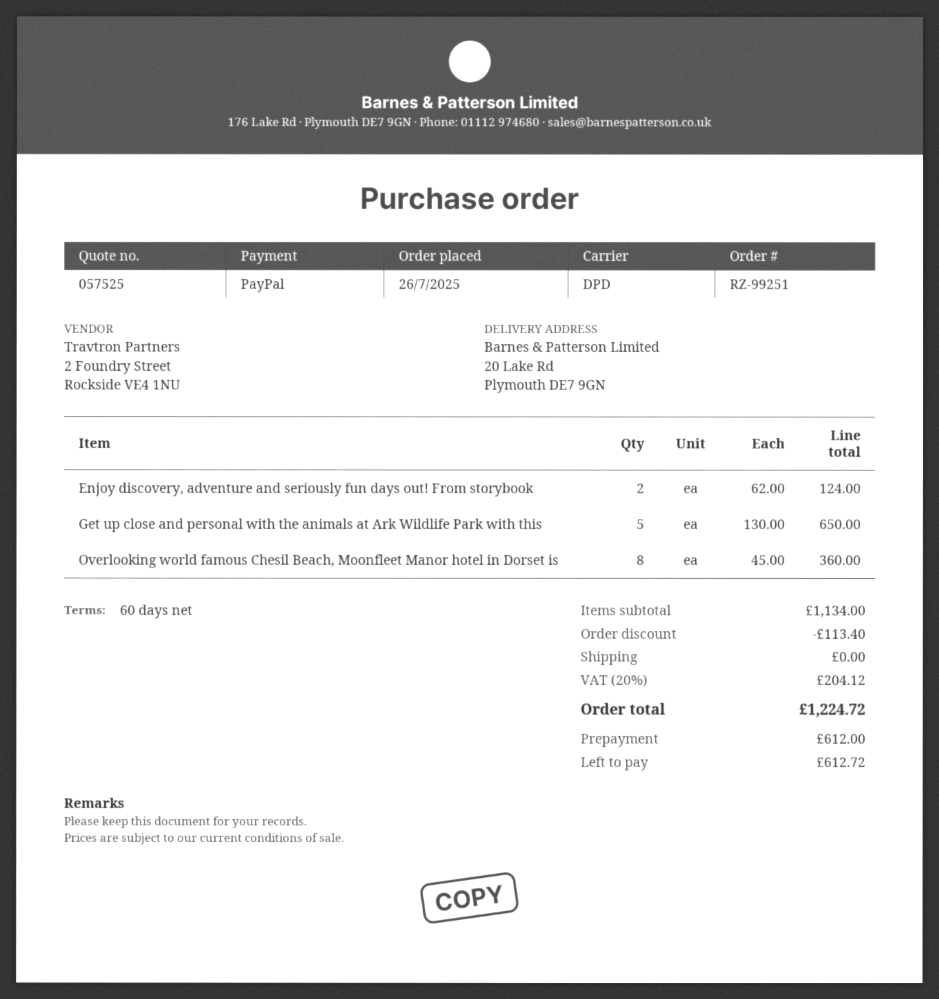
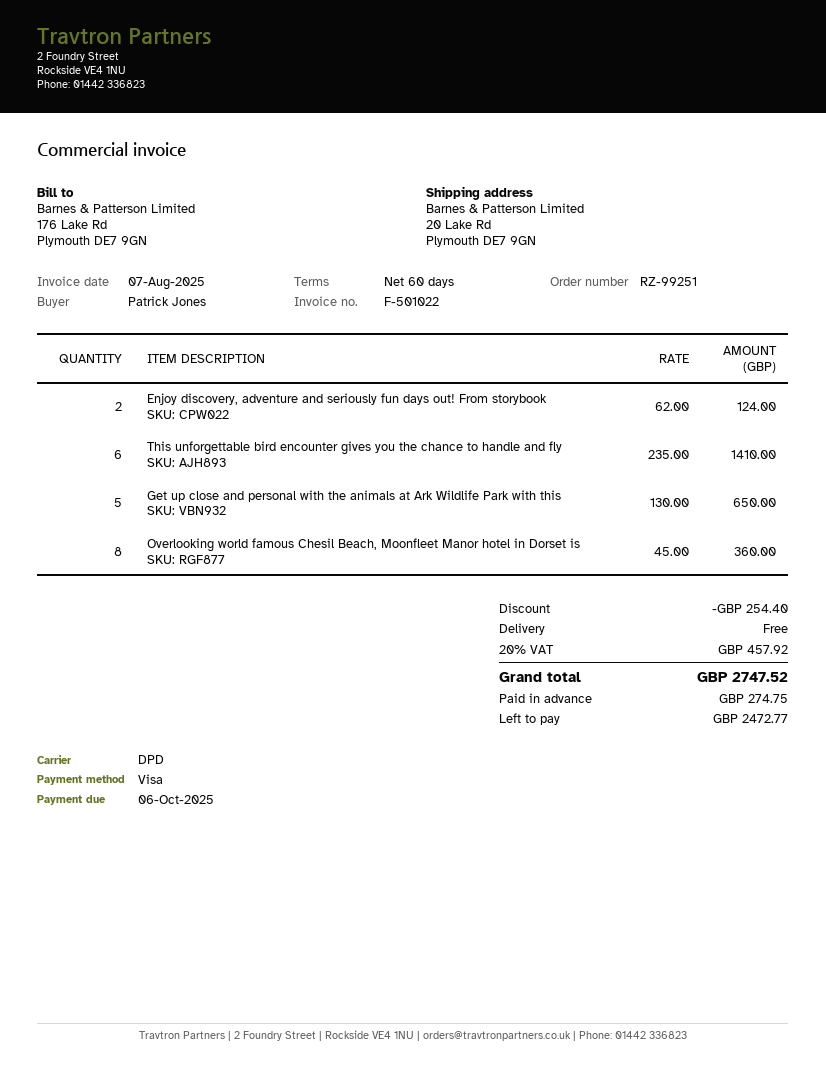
payment method: PayPal -> Visa
This unforgettable bird encounter gives you the chance to handle and fly: none -> 6 x 235.00 = 1410.00
discount: 113.40 -> 254.40
tax: 20% = 204.12 -> 20% = 457.92
total: 1224.72 -> 2747.52
deposit: 612.00 -> 274.75
balance: 612.72 -> 2472.77

